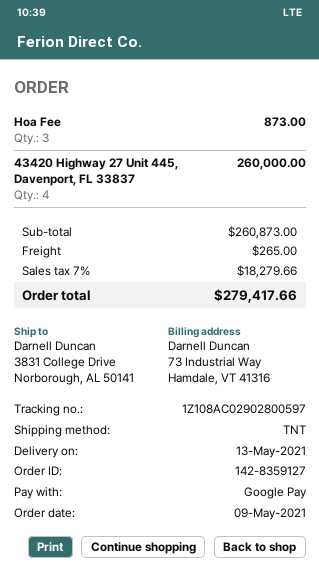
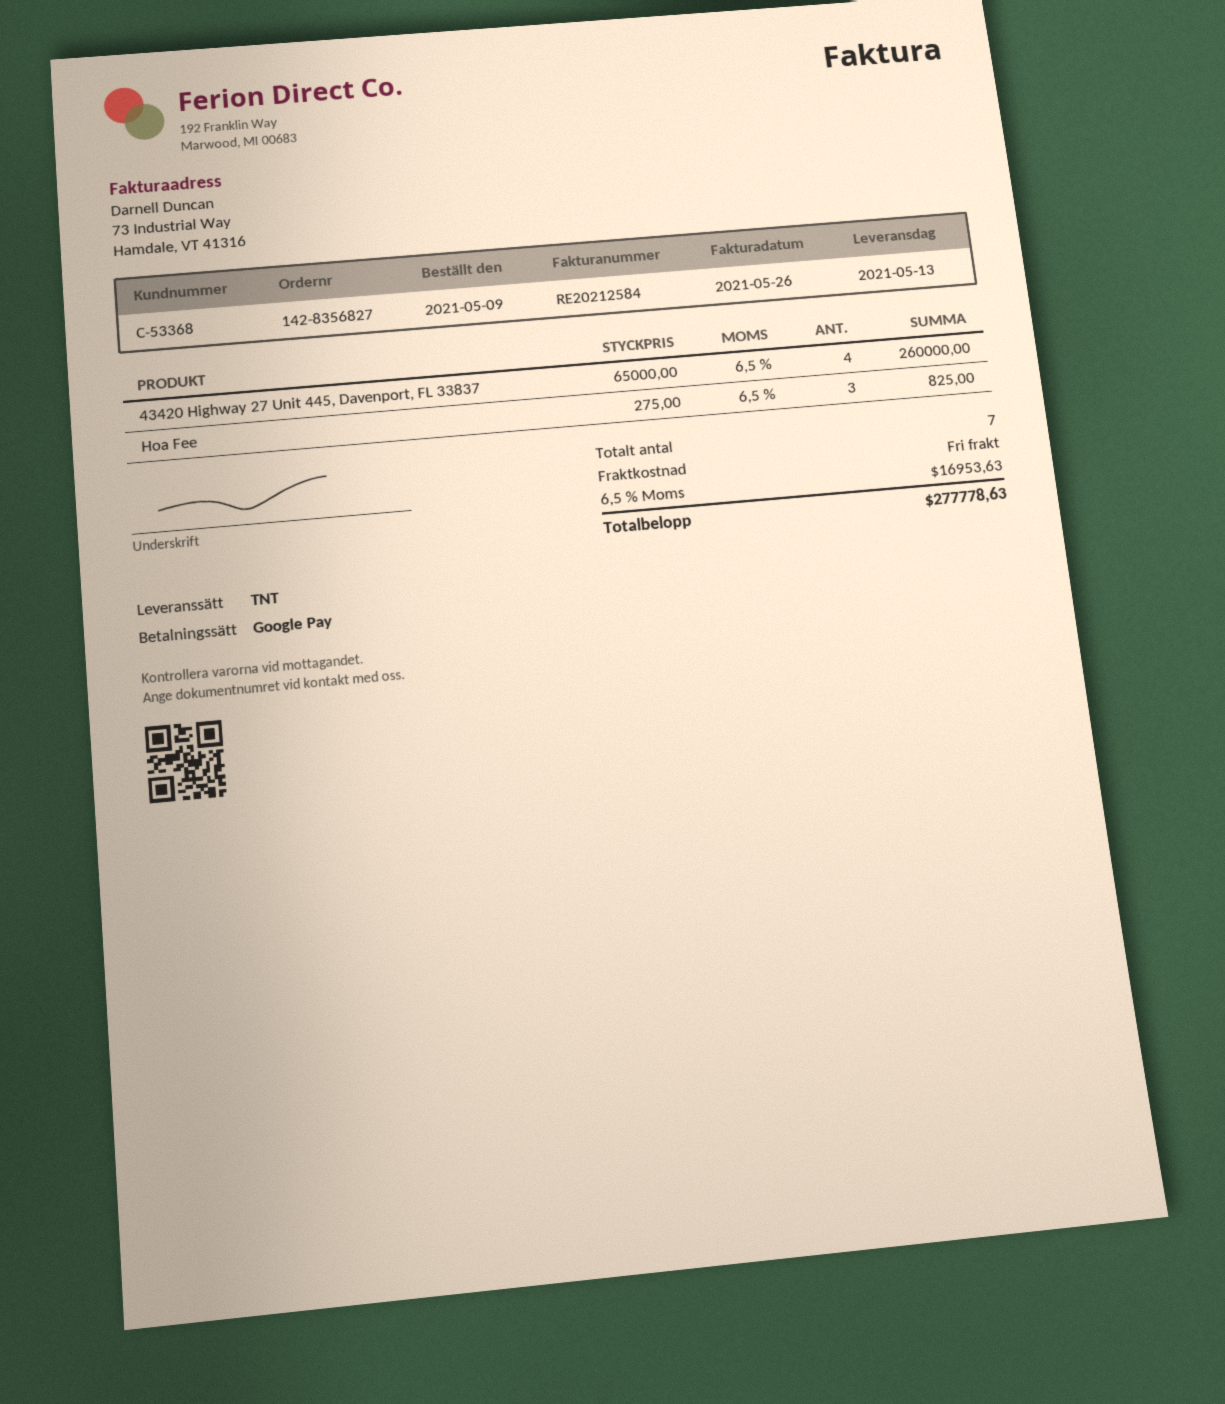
order number: 142-8359127 -> 142-8356827
Hoa Fee: 3 for 873.00 -> 3 for 825.00
shipping: 265.00 -> 0.00
tax: 7% = 18279.66 -> 6.5% = 16953.63
total: 279417.66 -> 277778.63

